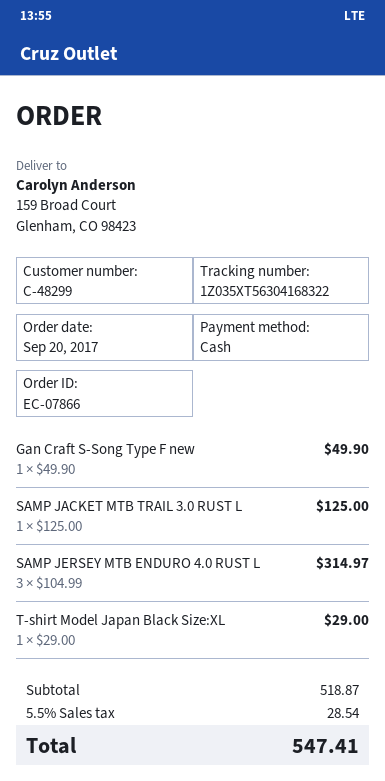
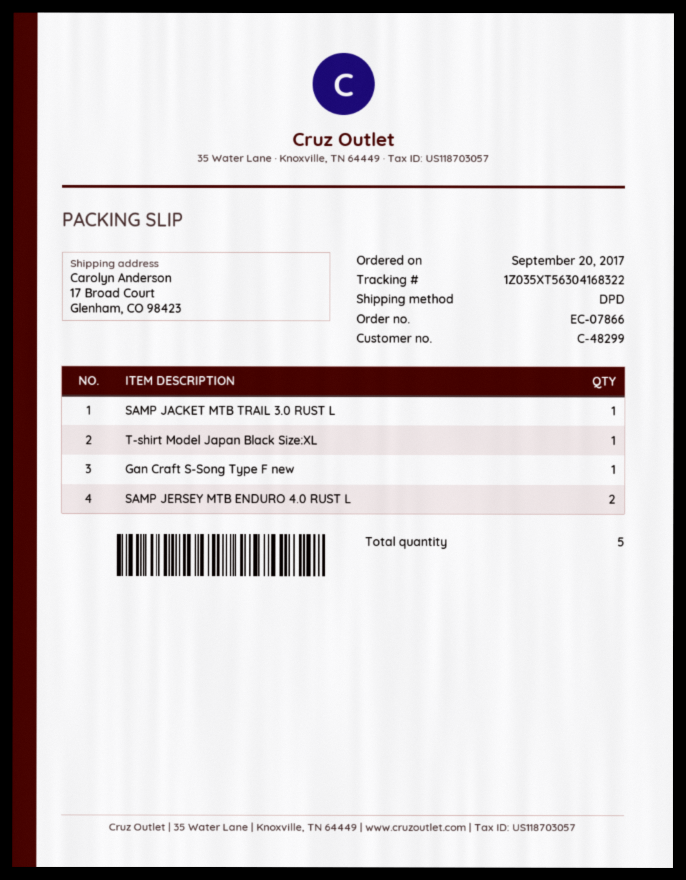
ship to: 159 Broad Court, Glenham, CO 98423 -> 17 Broad Court, Glenham, CO 98423
SAMP JERSEY MTB ENDURO 4.0 RUST L: 3 -> 2

